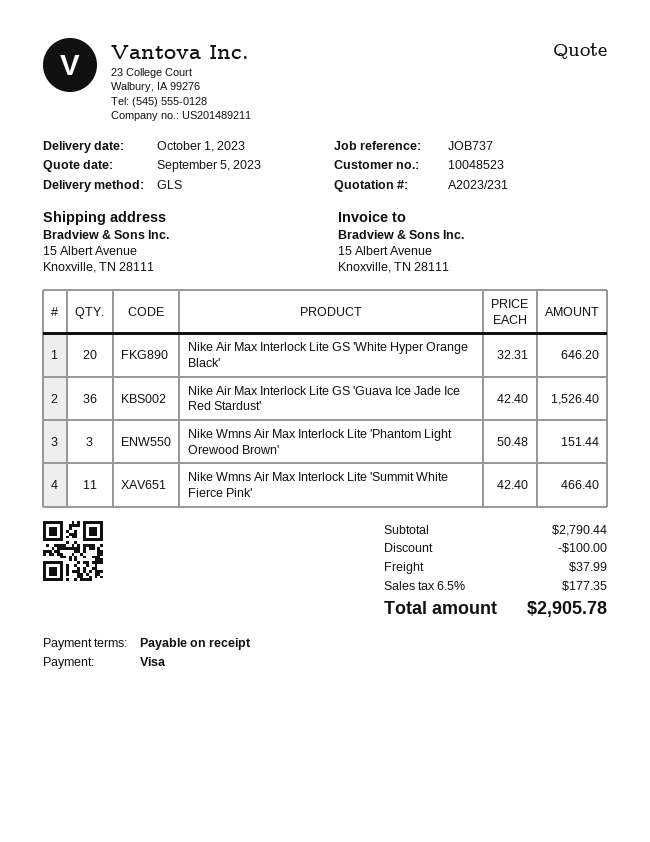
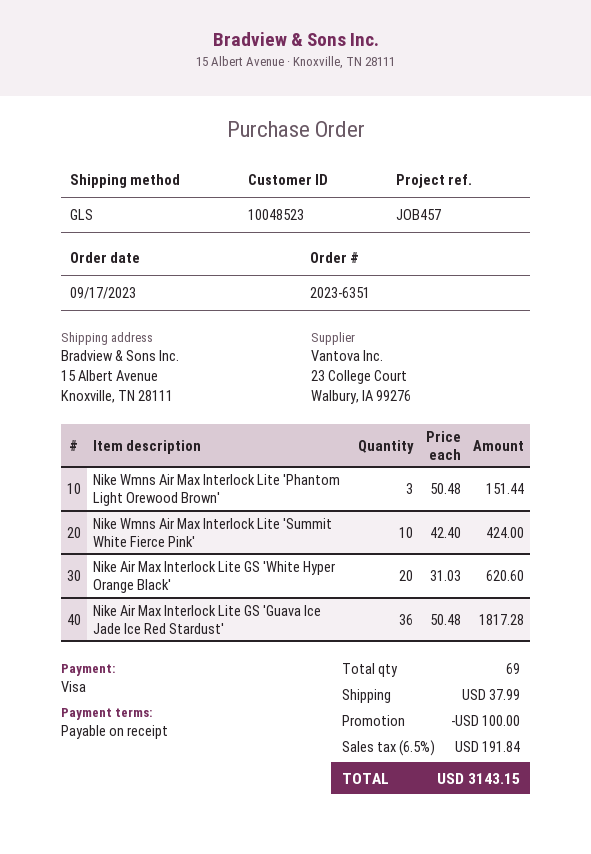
reference: JOB737 -> JOB457
Nike Air Max Interlock Lite GS 'White Hyper Orange Black': 20 x 32.31 = 646.20 -> 20 x 31.03 = 620.60
Nike Air Max Interlock Lite GS 'Guava Ice Jade Ice Red Stardust': 36 x 42.40 = 1526.40 -> 36 x 50.48 = 1817.28
Nike Wmns Air Max Interlock Lite 'Summit White Fierce Pink': 11 x 42.40 = 466.40 -> 10 x 42.40 = 424.00
tax: 6.5% = 177.35 -> 6.5% = 191.84
total: 2905.78 -> 3143.15

